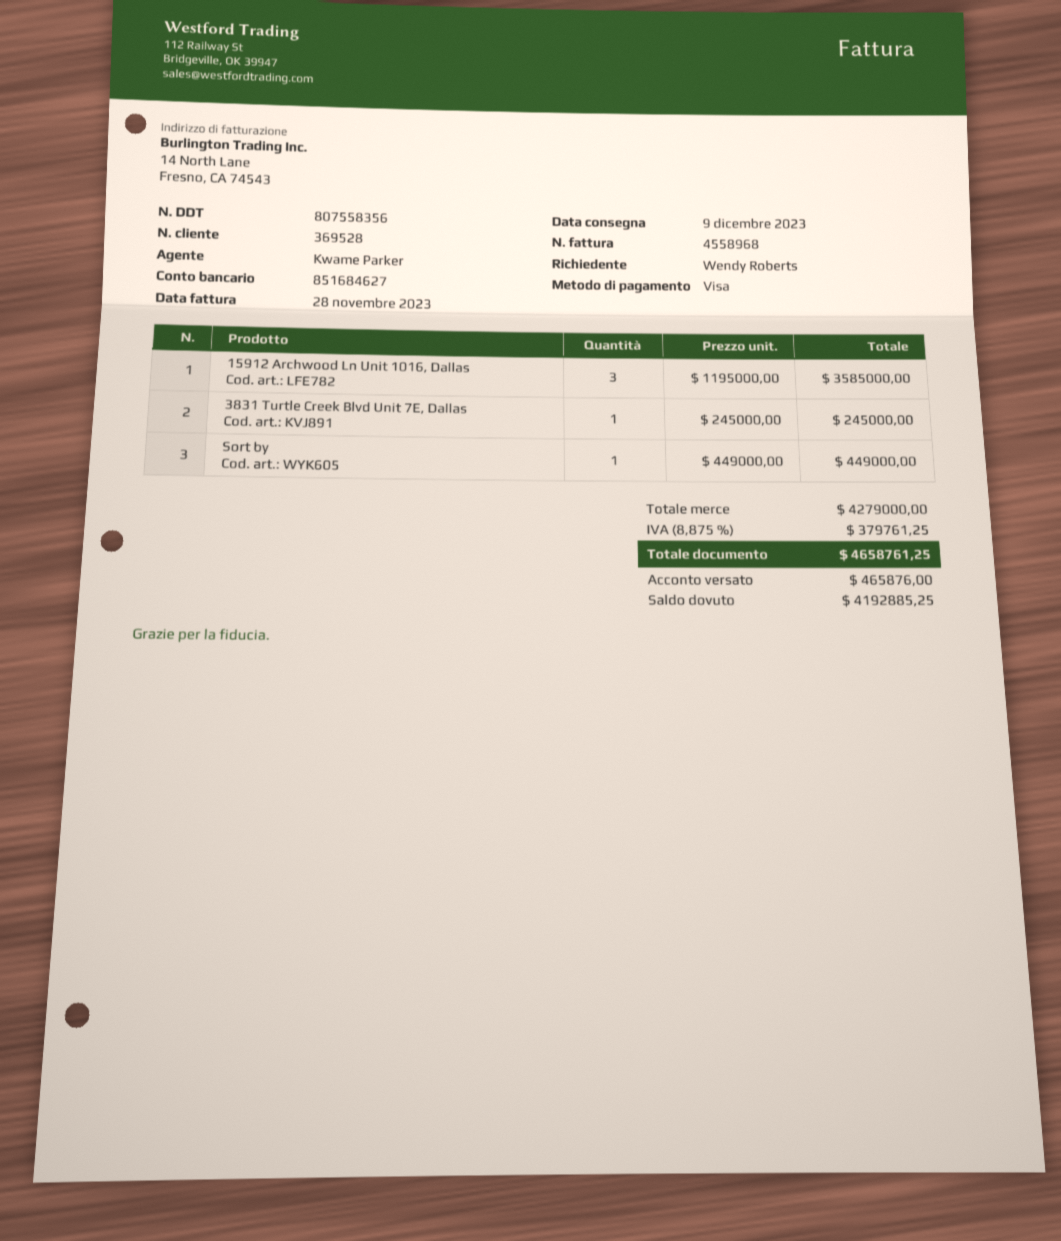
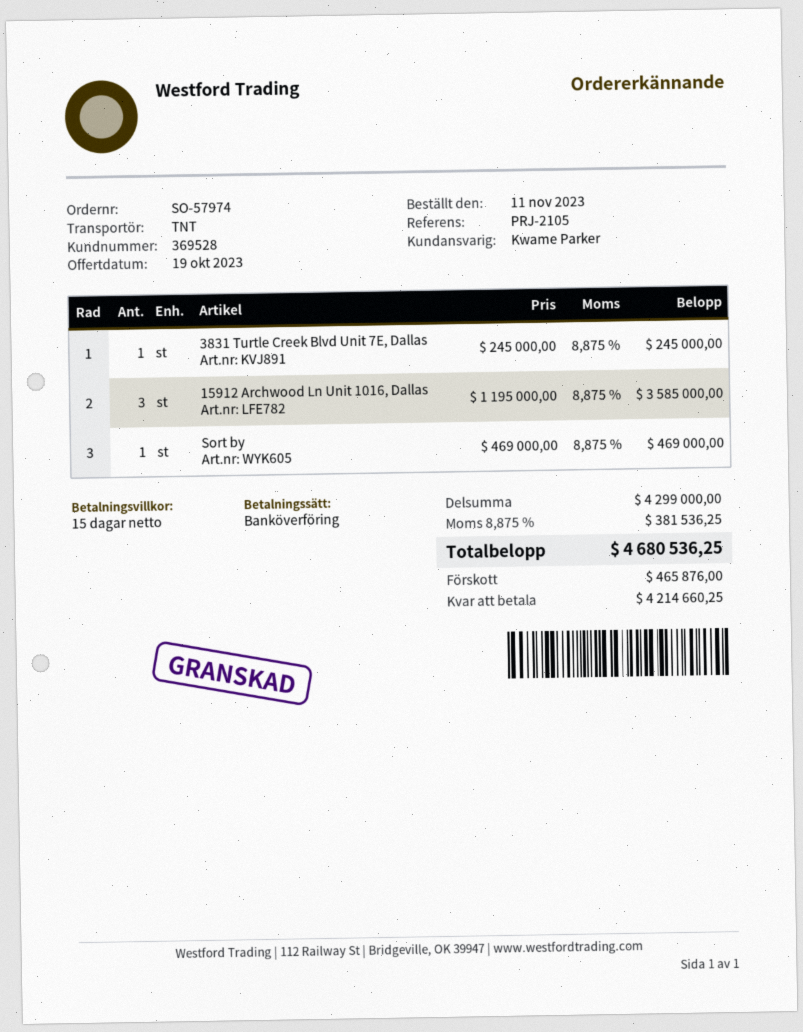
payment method: Visa -> bank transfer
Sort by: 1 x 449000.00 = 449000.00 -> 1 x 469000.00 = 469000.00
subtotal: 4279000.00 -> 4299000.00
tax: 8.875% = 379761.25 -> 8.875% = 381536.25
total: 4658761.25 -> 4680536.25
balance: 4192885.25 -> 4214660.25

